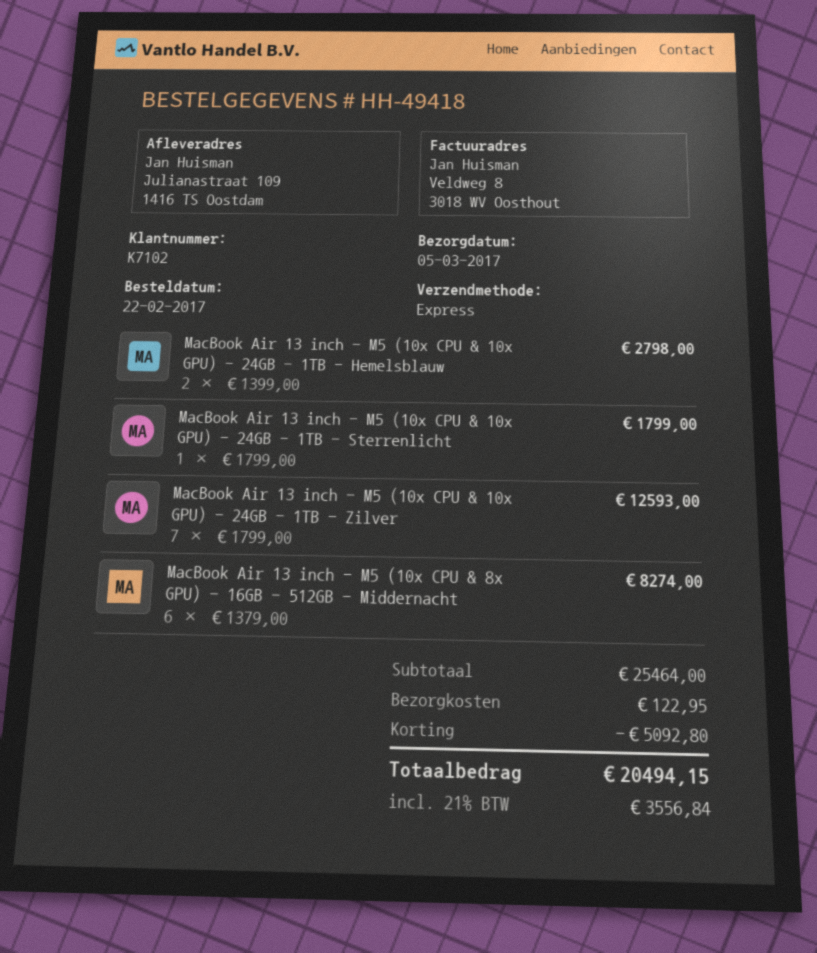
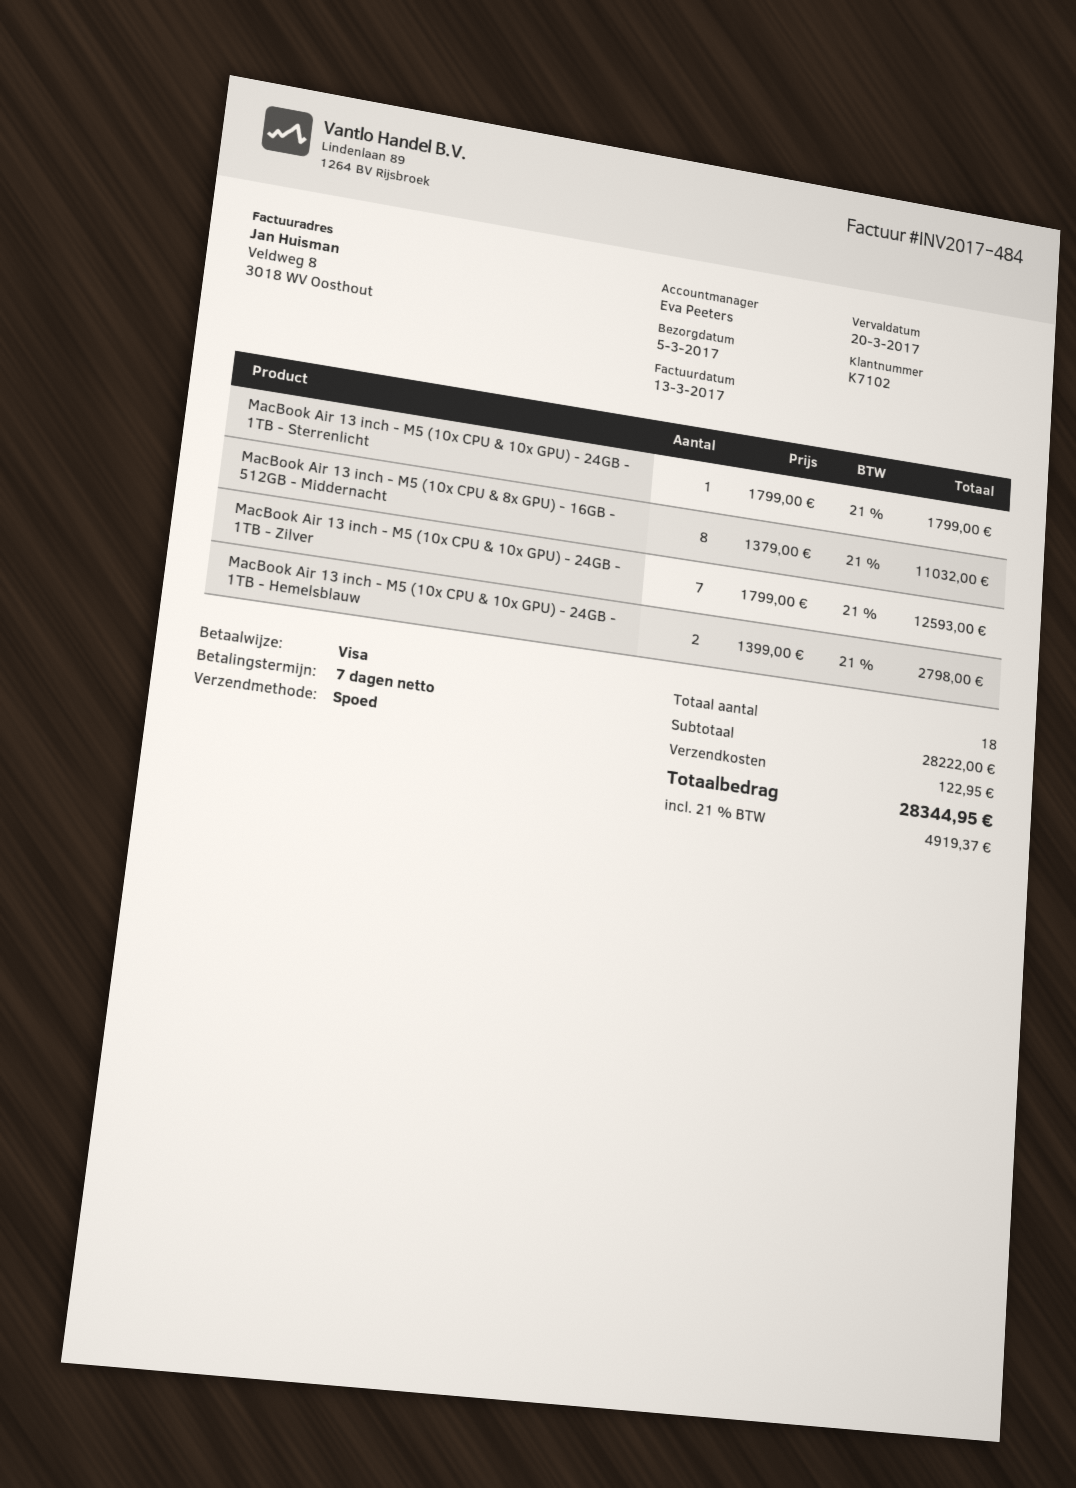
MacBook Air 13 inch - M5 (10x CPU & 8x GPU) - 16GB - 512GB - Middernacht: 6 x 1379.00 = 8274.00 -> 8 x 1379.00 = 11032.00
subtotal: 25464.00 -> 28222.00
discount: 5092.80 -> none
tax: 21% = 3556.84 -> 21% = 4919.37
total: 20494.15 -> 28344.95

